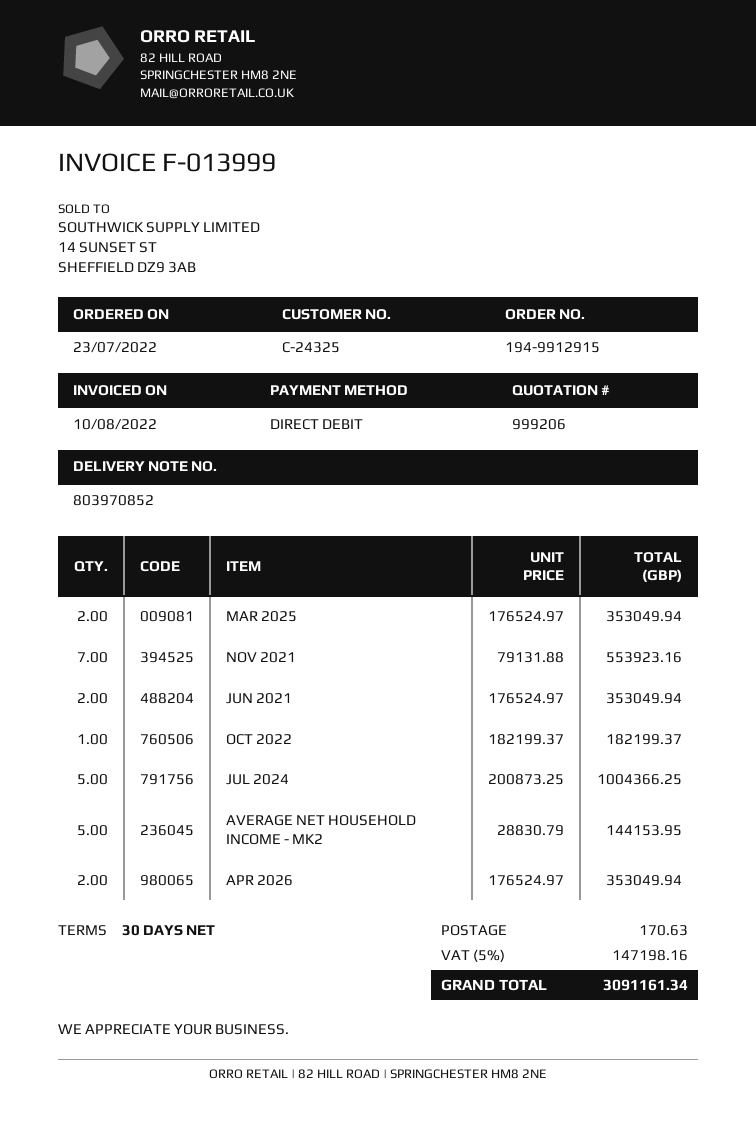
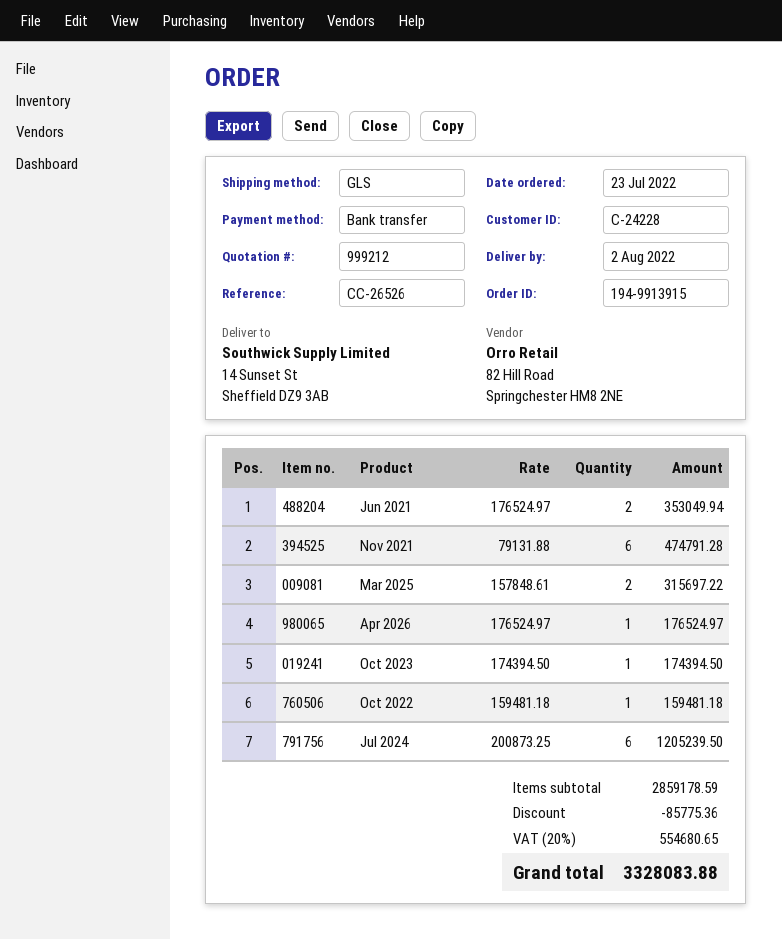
quote number: 999206 -> 999212
order number: 194-9912915 -> 194-9913915
customer number: C-24325 -> C-24228
payment method: direct debit -> bank transfer
MAR 2025: 2 x 176524.97 = 353049.94 -> 2 x 157848.61 = 315697.22
NOV 2021: 7 x 79131.88 = 553923.16 -> 6 x 79131.88 = 474791.28
OCT 2022: 1 x 182199.37 = 182199.37 -> 1 x 159481.18 = 159481.18
JUL 2024: 5 x 200873.25 = 1004366.25 -> 6 x 200873.25 = 1205239.50
AVERAGE NET HOUSEHOLD INCOME - MK2: 5 x 28830.79 = 144153.95 -> none
APR 2026: 2 x 176524.97 = 353049.94 -> 1 x 176524.97 = 176524.97
Oct 2023: none -> 1 x 174394.50 = 174394.50
discount: none -> 85775.36
shipping: 170.63 -> none
tax: 5% = 147198.16 -> 20% = 554680.65
total: 3091161.34 -> 3328083.88

